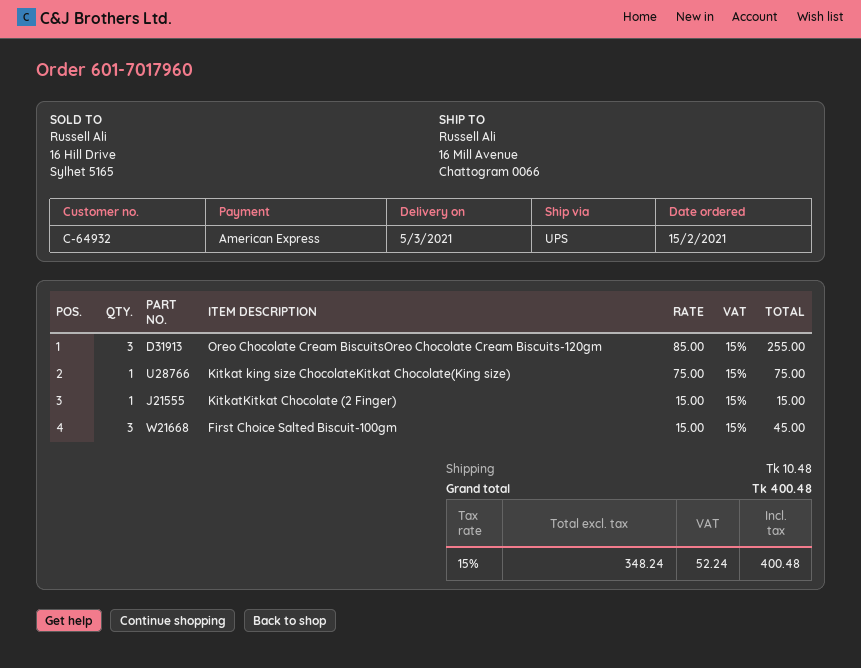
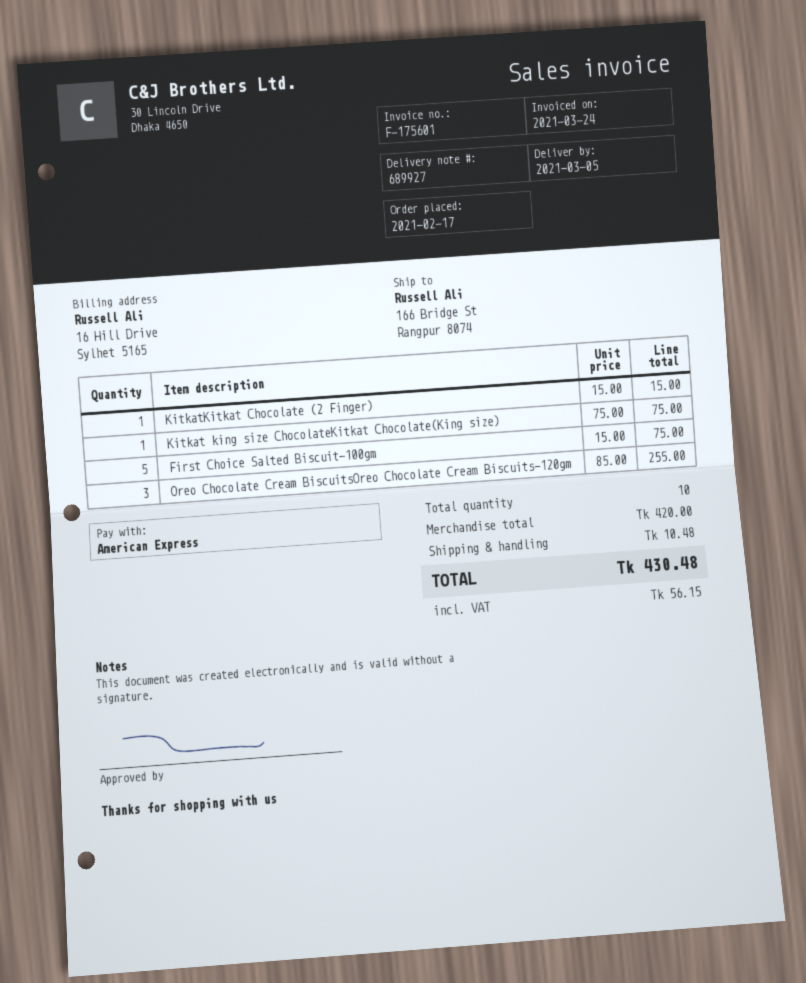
order date: 2021-02-15 -> 2021-02-17
ship to: 16 Mill Avenue, Chattogram 0066 -> 166 Bridge St, Rangpur 8074
First Choice Salted Biscuit-100gm: 3 x 15.00 = 45.00 -> 5 x 15.00 = 75.00
tax: 52.24 -> 56.15
total: 400.48 -> 430.48

